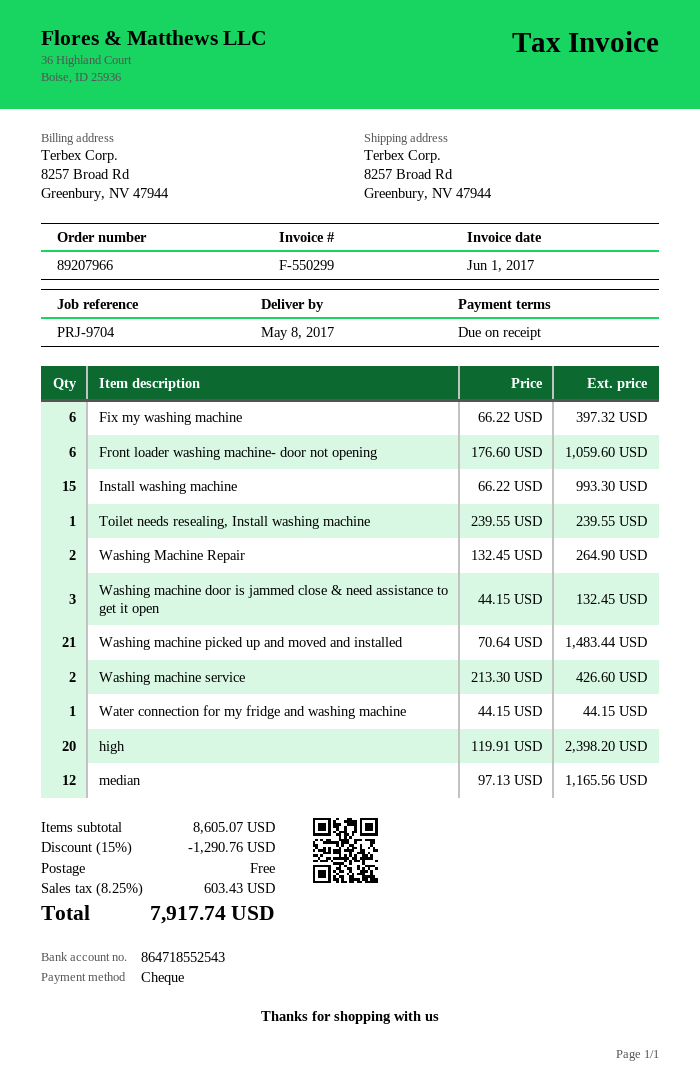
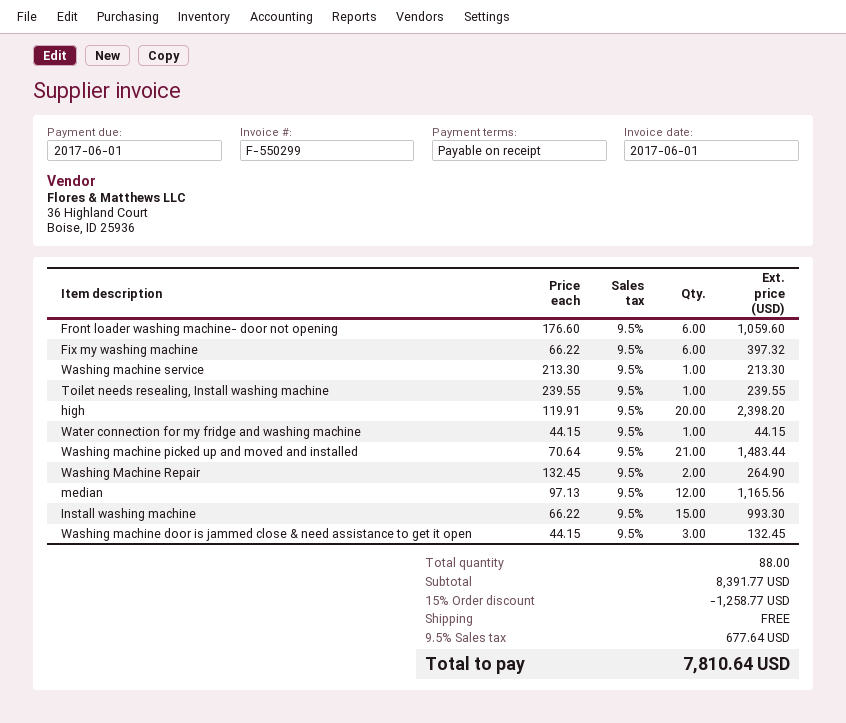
Washing machine service: 2 x 213.30 = 426.60 -> 1 x 213.30 = 213.30
subtotal: 8605.07 -> 8391.77
discount: 15% = 1290.76 -> 15% = 1258.77
tax: 8.25% = 603.43 -> 9.5% = 677.64
total: 7917.74 -> 7810.64

